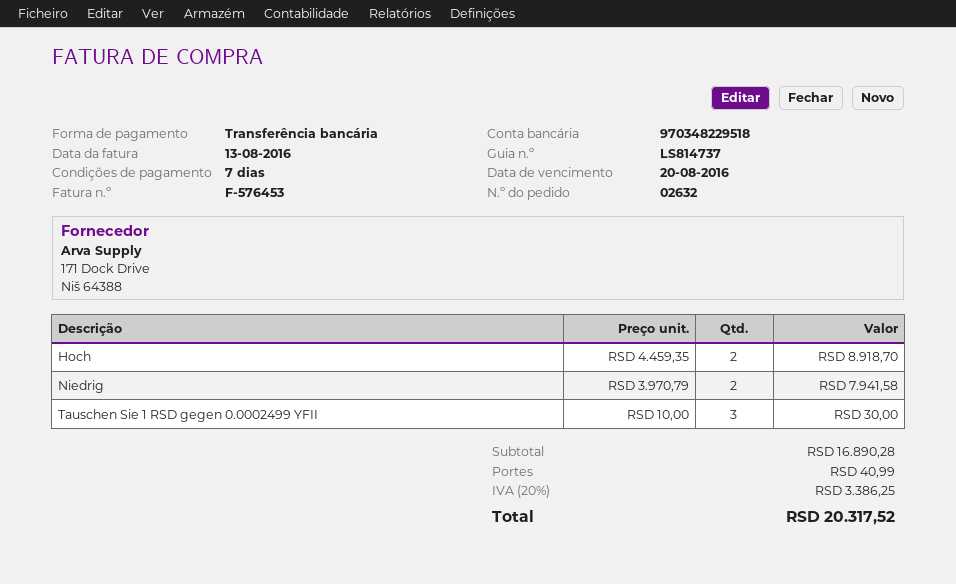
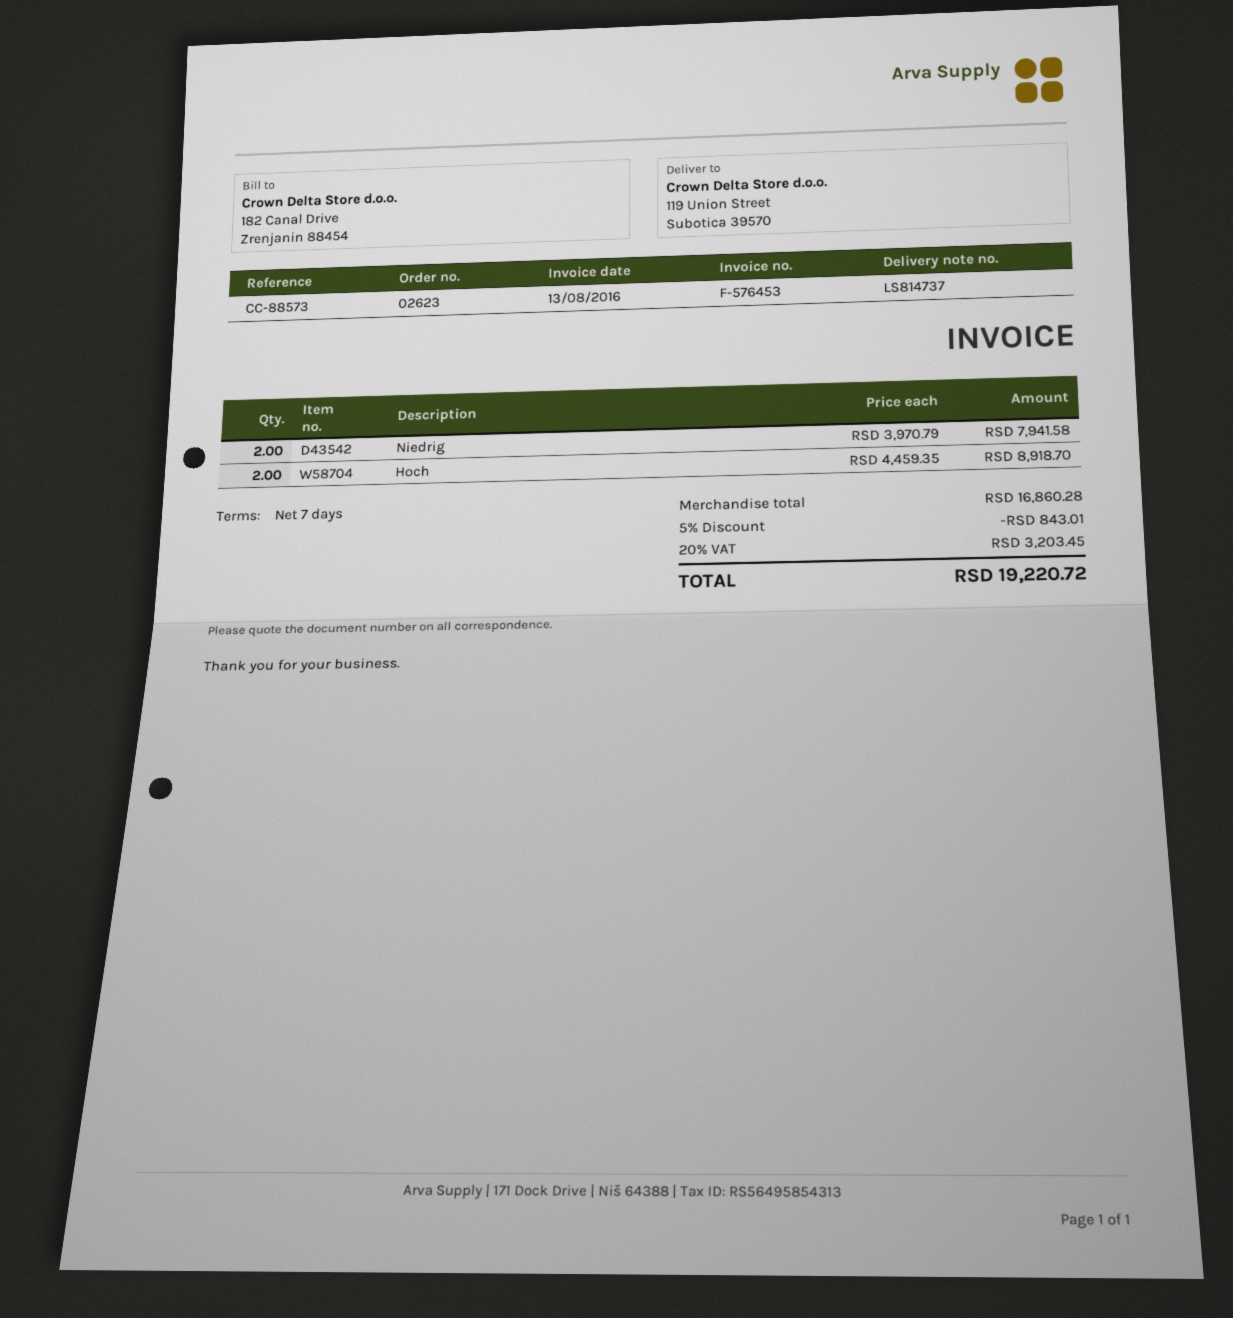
order number: 02632 -> 02623
Tauschen Sie 1 RSD gegen 0.0002499 YFII: 3 x 10.00 = 30.00 -> none
subtotal: 16890.28 -> 16860.28
discount: none -> 5% = 843.01
shipping: 40.99 -> none
tax: 20% = 3386.25 -> 20% = 3203.45
total: 20317.52 -> 19220.72

